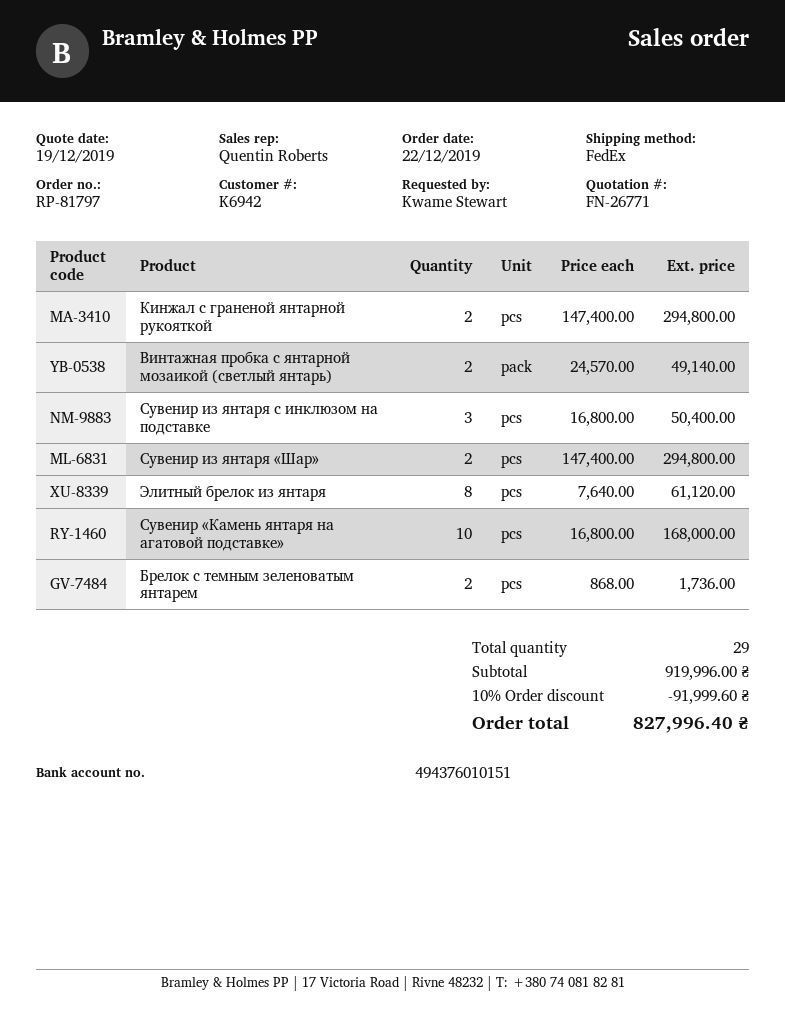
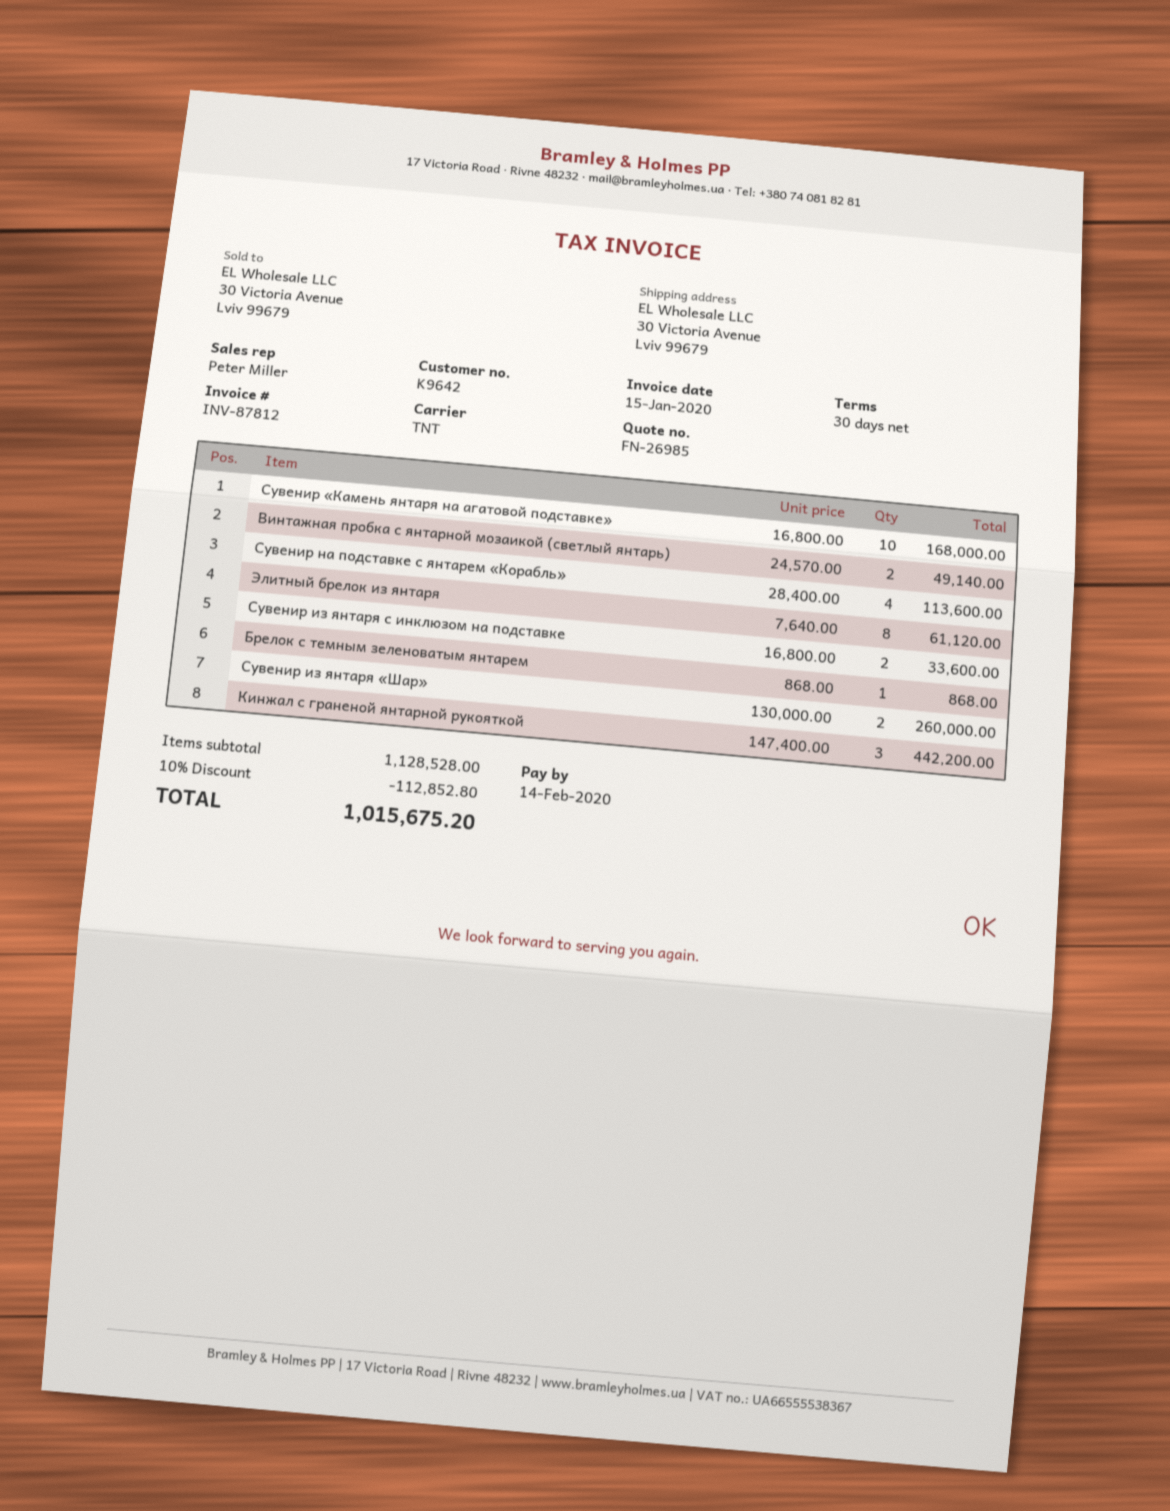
quote number: FN-26771 -> FN-26985
customer number: K6942 -> K9642
sales rep: Quentin Roberts -> Peter Miller
shipping method: FedEx -> TNT
Кинжал с граненой янтарной рукояткой: 2 x 147400.00 = 294800.00 -> 3 x 147400.00 = 442200.00
Сувенир из янтаря с инклюзом на подставке: 3 x 16800.00 = 50400.00 -> 2 x 16800.00 = 33600.00
Сувенир из янтаря «Шар»: 2 x 147400.00 = 294800.00 -> 2 x 130000.00 = 260000.00
Брелок с темным зеленоватым янтарем: 2 x 868.00 = 1736.00 -> 1 x 868.00 = 868.00
Сувенир на подставке с янтарем «Корабль»: none -> 4 x 28400.00 = 113600.00
subtotal: 919996.00 -> 1128528.00
discount: 10% = 91999.60 -> 10% = 112852.80
total: 827996.40 -> 1015675.20

